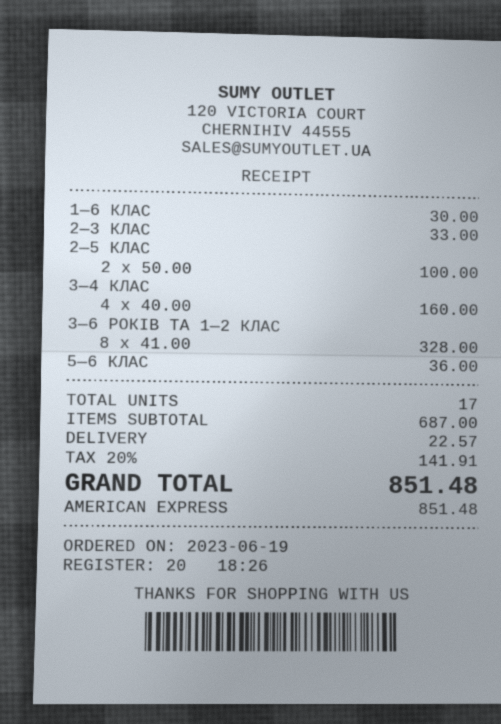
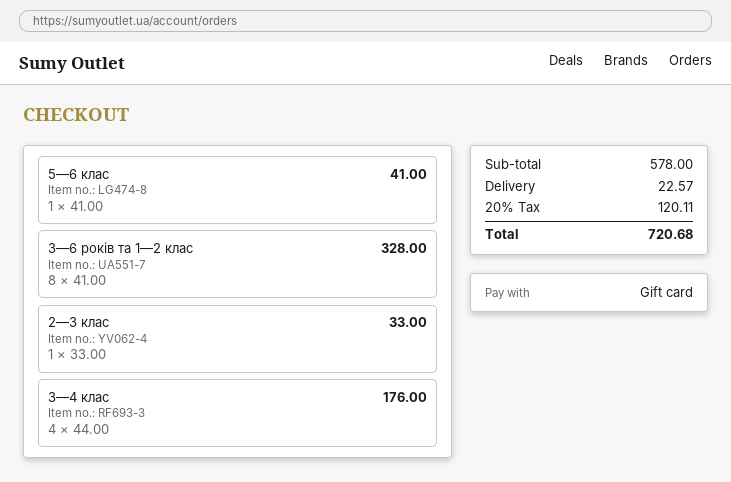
payment method: American Express -> gift card
1—6 КЛАС: 1 x 30.00 = 30.00 -> none
2—5 КЛАС: 2 x 50.00 = 100.00 -> none
3—4 КЛАС: 4 x 40.00 = 160.00 -> 4 x 44.00 = 176.00
5—6 КЛАС: 1 x 36.00 = 36.00 -> 1 x 41.00 = 41.00
subtotal: 687.00 -> 578.00
tax: 20% = 141.91 -> 20% = 120.11
total: 851.48 -> 720.68

